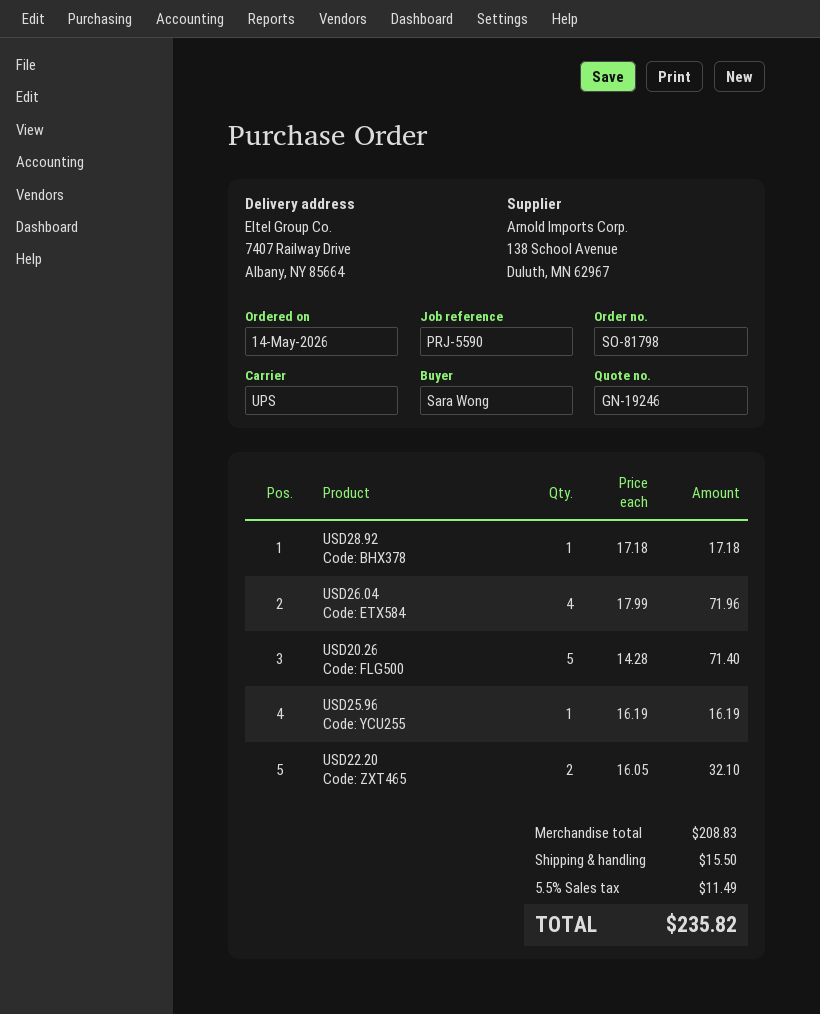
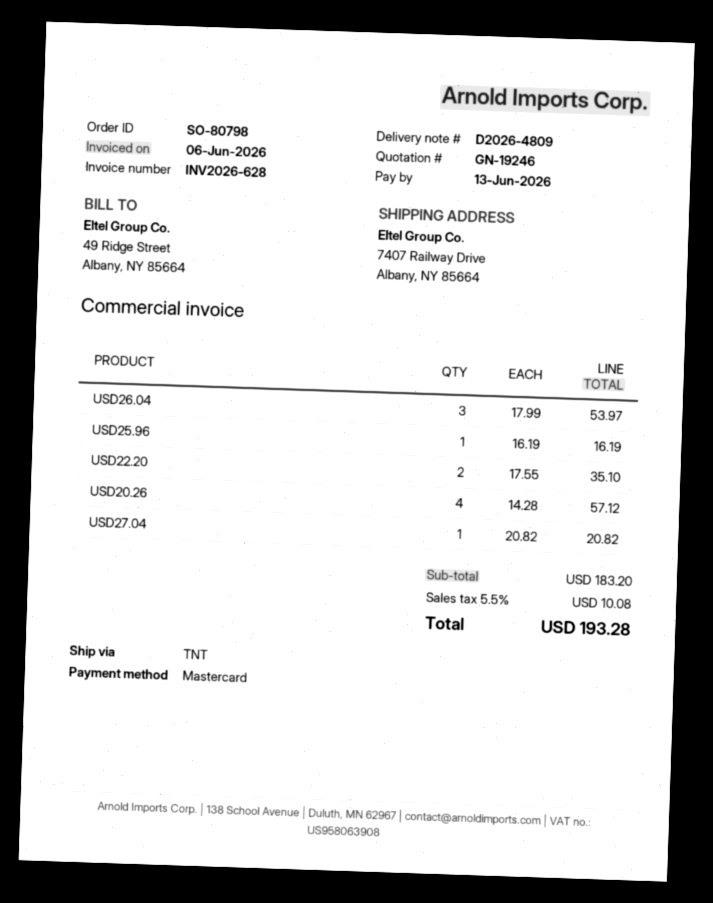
order number: SO-81798 -> SO-80798
shipping method: UPS -> TNT
USD28.92: 1 x 17.18 = 17.18 -> none
USD26.04: 4 x 17.99 = 71.96 -> 3 x 17.99 = 53.97
USD20.26: 5 x 14.28 = 71.40 -> 4 x 14.28 = 57.12
USD22.20: 2 x 16.05 = 32.10 -> 2 x 17.55 = 35.10
USD27.04: none -> 1 x 20.82 = 20.82
subtotal: 208.83 -> 183.20
shipping: 15.50 -> none
tax: 5.5% = 11.49 -> 5.5% = 10.08
total: 235.82 -> 193.28

